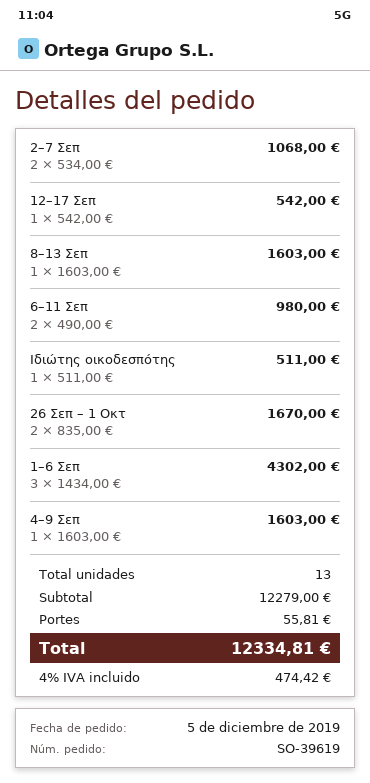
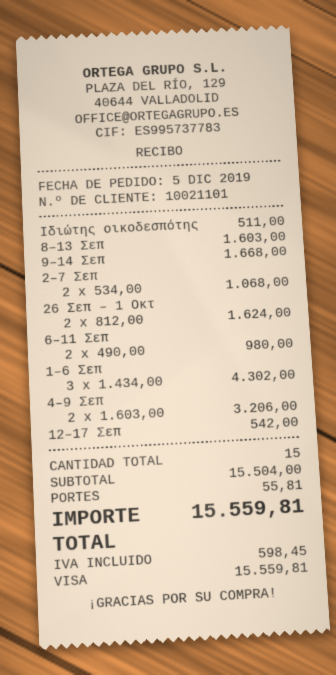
26 Σεπ – 1 Οκτ: 2 x 835.00 = 1670.00 -> 2 x 812.00 = 1624.00
4–9 Σεπ: 1 x 1603.00 = 1603.00 -> 2 x 1603.00 = 3206.00
9–14 Σεπ: none -> 1 x 1668.00 = 1668.00
total quantity: 13 -> 15
subtotal: 12279.00 -> 15504.00
tax: 474.42 -> 598.45
total: 12334.81 -> 15559.81

